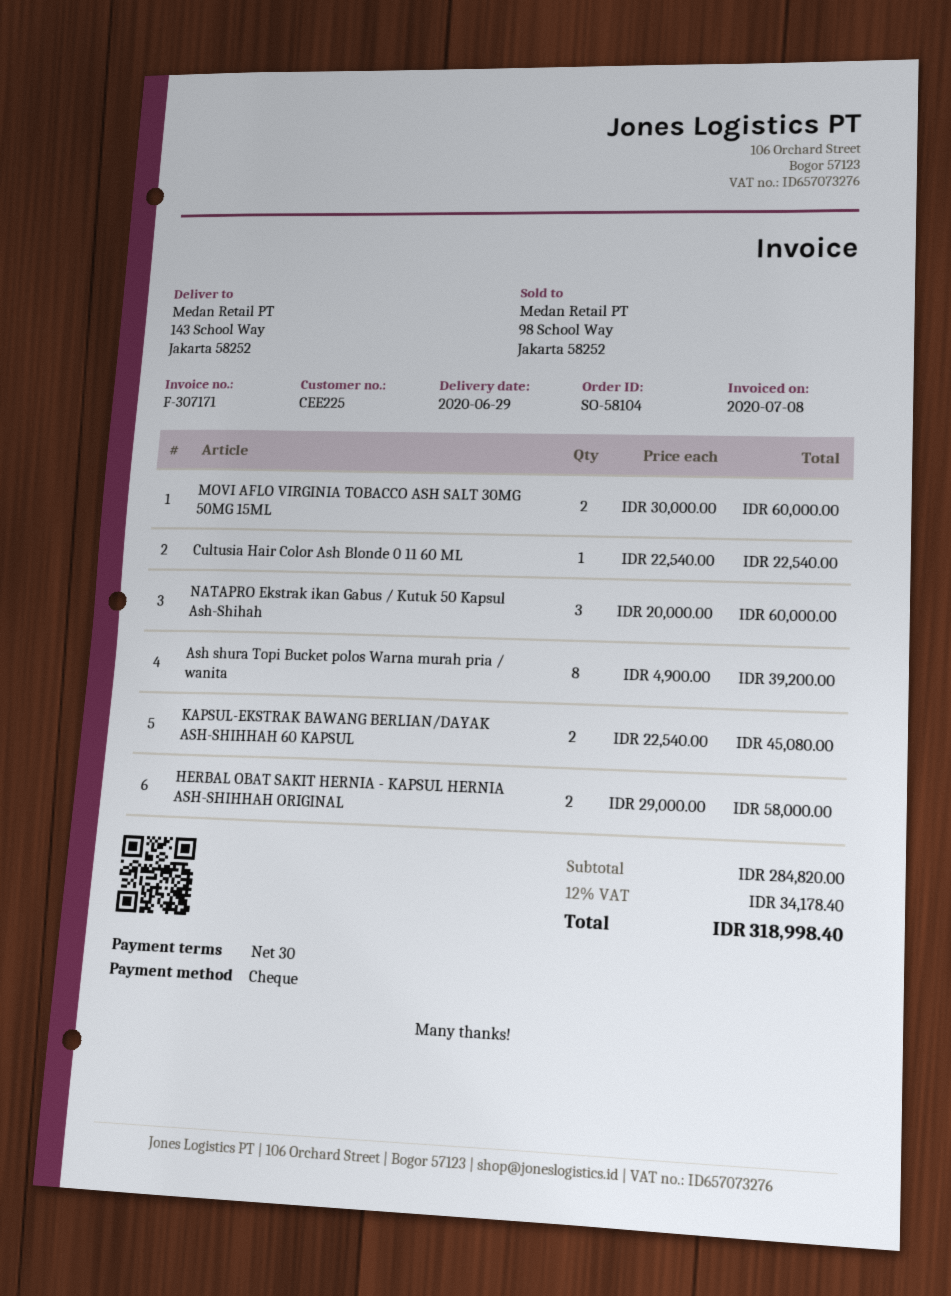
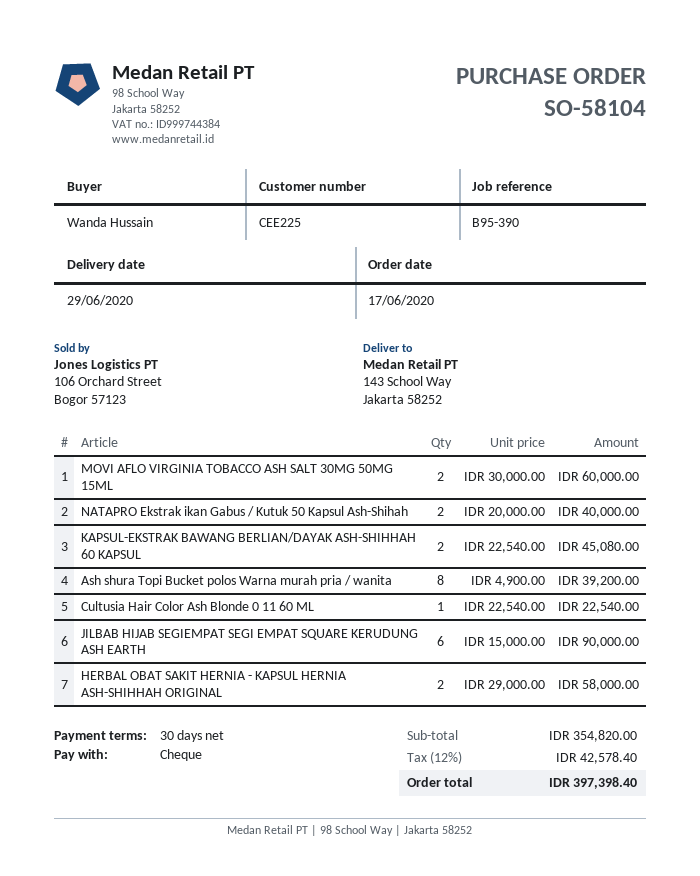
NATAPRO Ekstrak ikan Gabus / Kutuk 50 Kapsul Ash-Shihah: 3 x 20000.00 = 60000.00 -> 2 x 20000.00 = 40000.00
JILBAB HIJAB SEGIEMPAT SEGI EMPAT SQUARE KERUDUNG ASH EARTH: none -> 6 x 15000.00 = 90000.00
subtotal: 284820.00 -> 354820.00
tax: 12% = 34178.40 -> 12% = 42578.40
total: 318998.40 -> 397398.40

